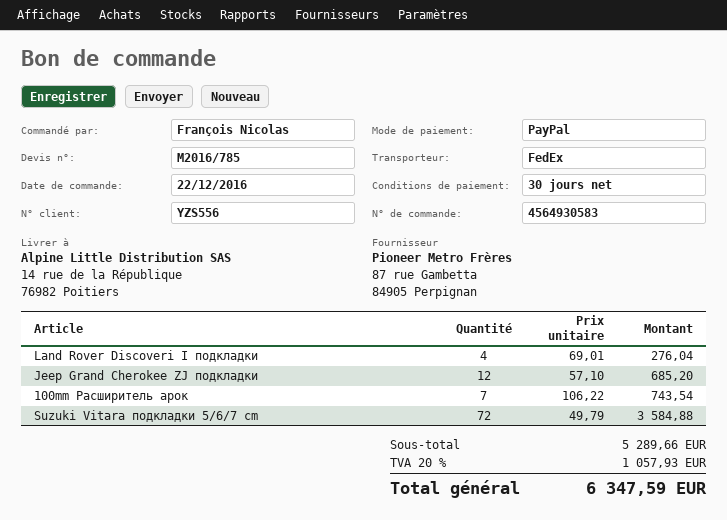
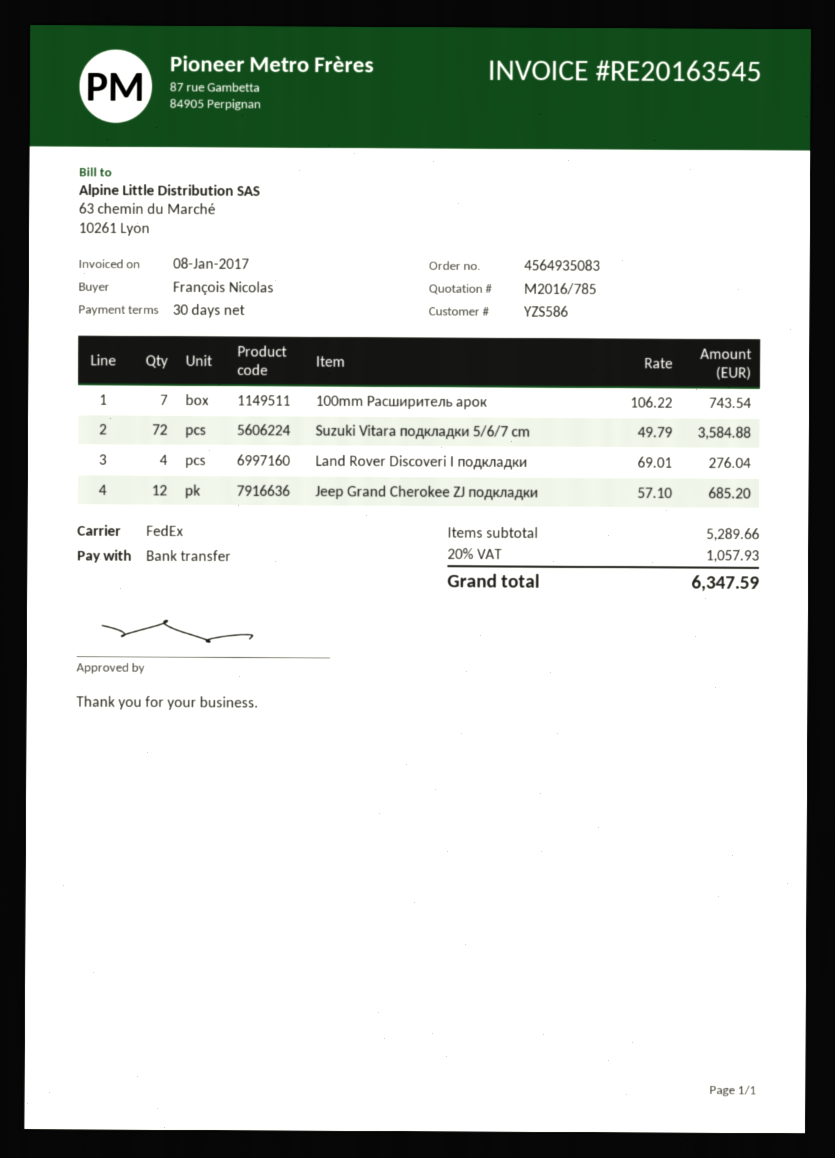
order number: 4564930583 -> 4564935083
customer number: YZS556 -> YZS586
payment method: PayPal -> bank transfer

